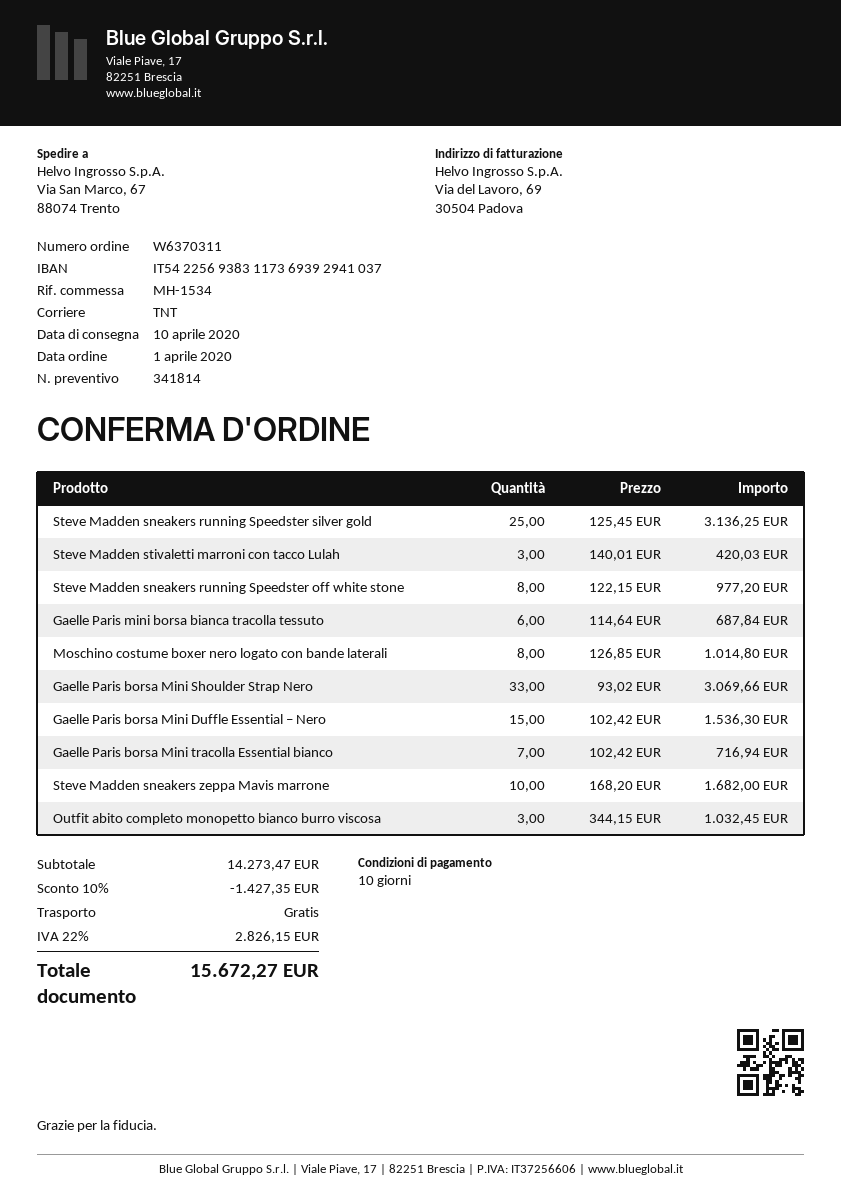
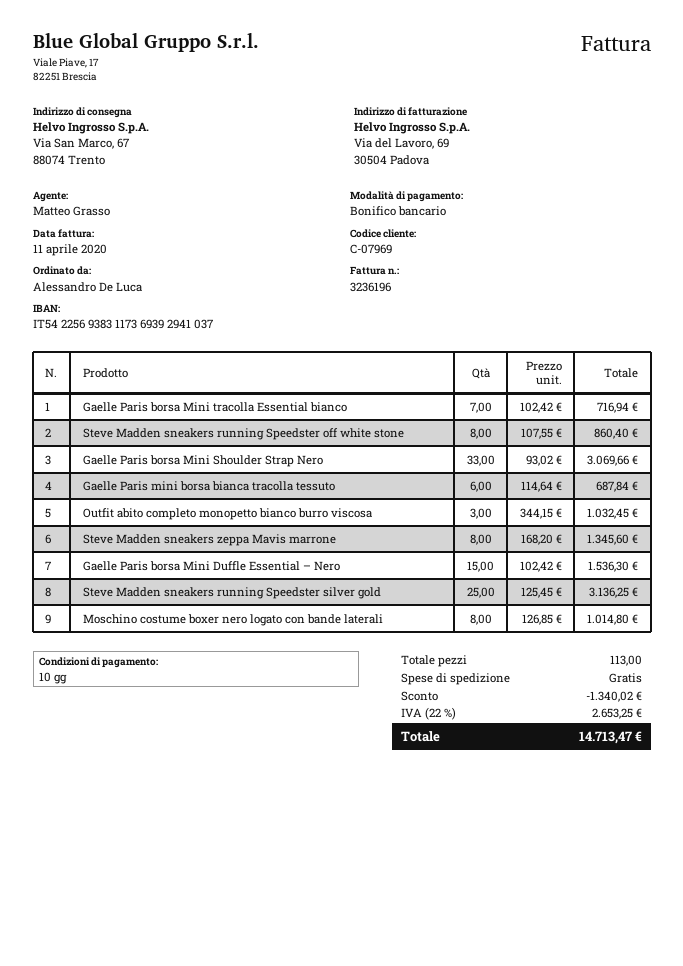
Steve Madden stivaletti marroni con tacco Lulah: 3 x 140.01 = 420.03 -> none
Steve Madden sneakers running Speedster off white stone: 8 x 122.15 = 977.20 -> 8 x 107.55 = 860.40
Steve Madden sneakers zeppa Mavis marrone: 10 x 168.20 = 1682.00 -> 8 x 168.20 = 1345.60
discount: 1427.35 -> 1340.02
tax: 22% = 2826.15 -> 22% = 2653.25
total: 15672.27 -> 14713.47

